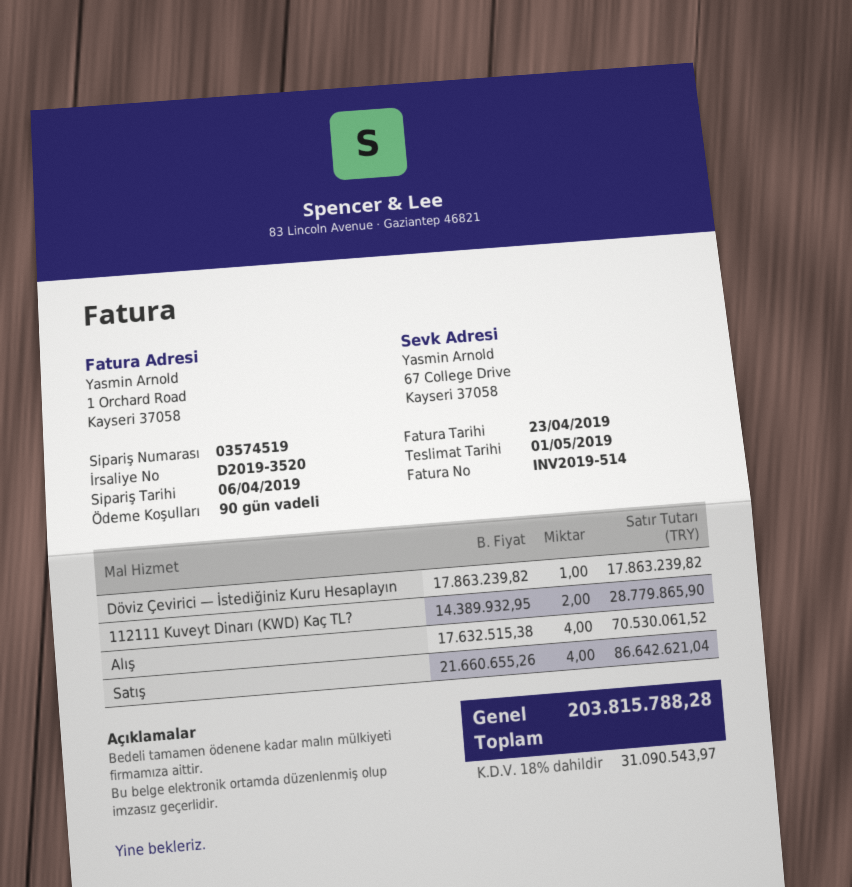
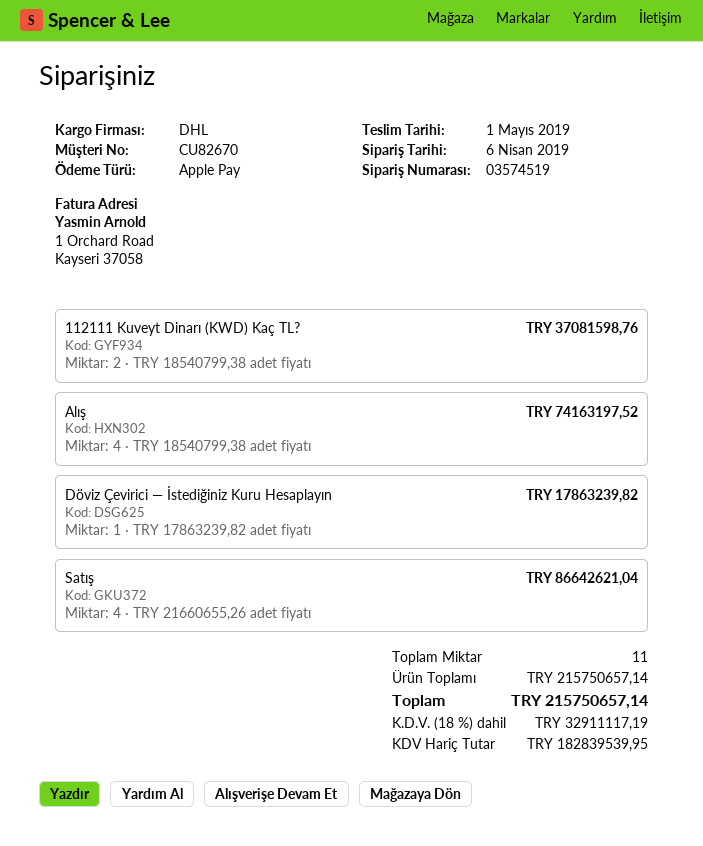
112111 Kuveyt Dinarı (KWD) Kaç TL?: 2 x 14389932.95 = 28779865.90 -> 2 x 18540799.38 = 37081598.76
Alış: 4 x 17632515.38 = 70530061.52 -> 4 x 18540799.38 = 74163197.52
tax: 18% = 31090543.97 -> 18% = 32911117.19
total: 203815788.28 -> 215750657.14

